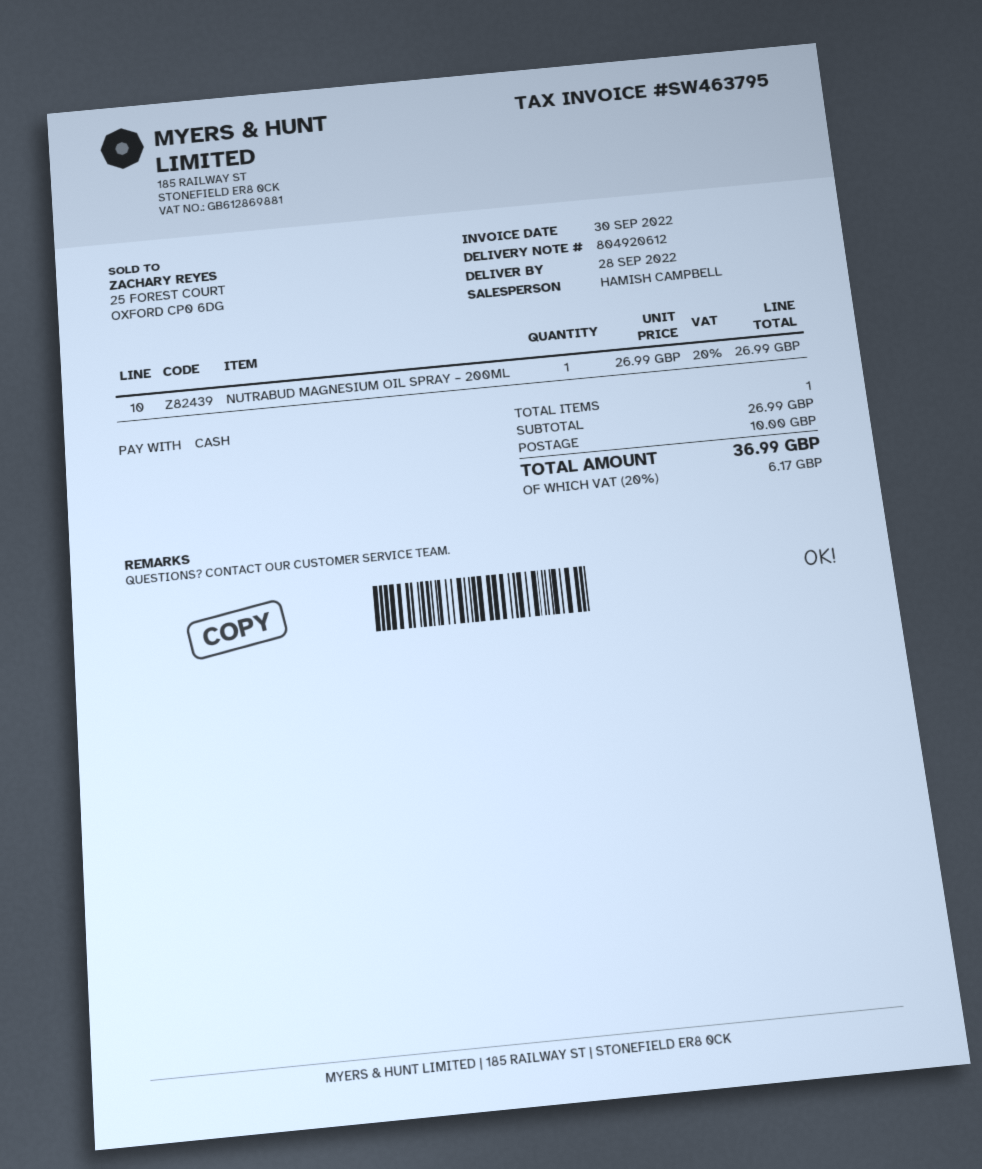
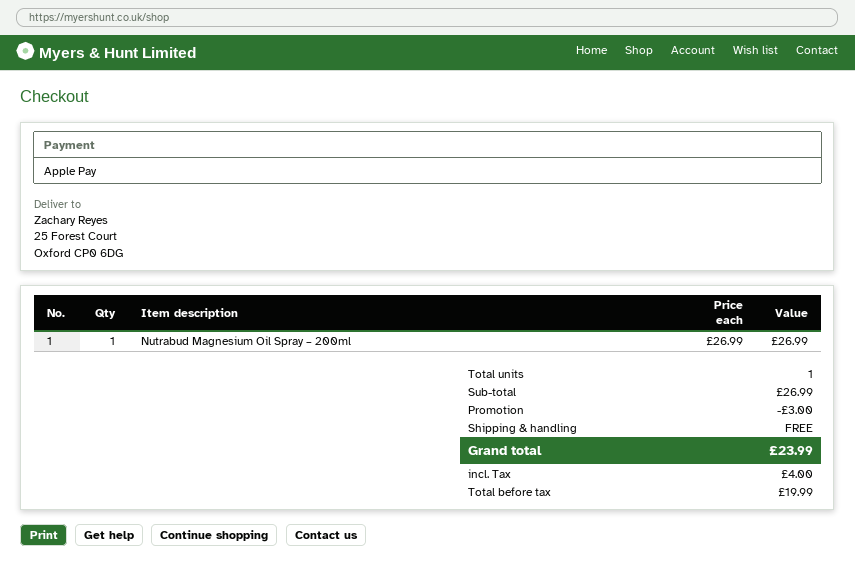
payment method: cash -> Apple Pay
discount: none -> 3.00
shipping: 10.00 -> 0.00
tax: 6.17 -> 4.00
total: 36.99 -> 23.99

